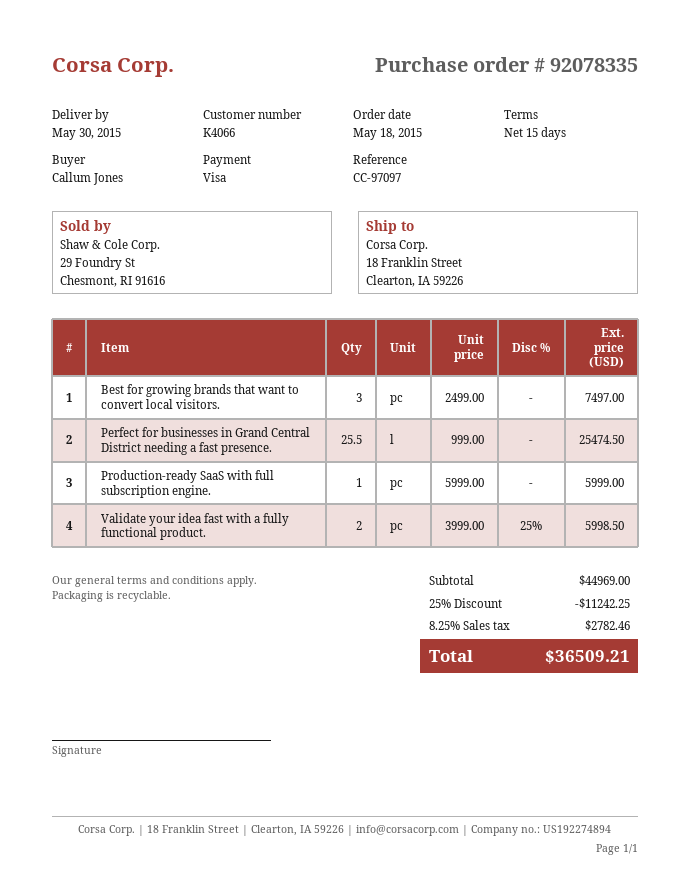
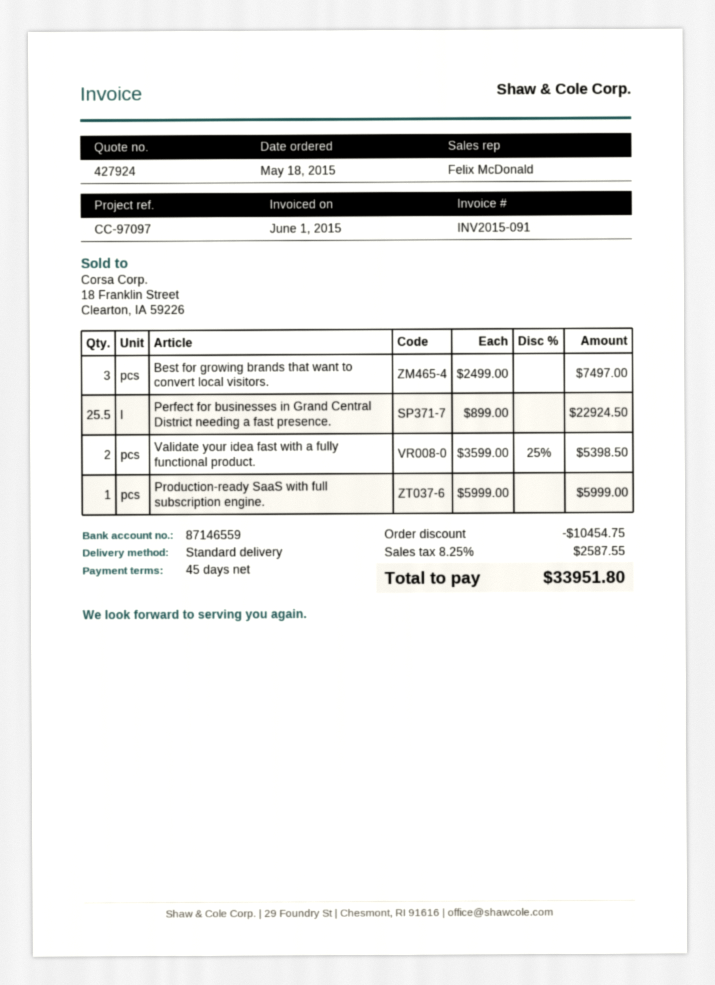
payment terms: 15 days -> 45 days
Perfect for businesses in Grand Central District needing a fast presence.: 25.5 x 999.00 = 25474.50 -> 25.5 x 899.00 = 22924.50
Validate your idea fast with a fully functional product.: 2 x 3999.00 - 25% = 5998.50 -> 2 x 3599.00 - 25% = 5398.50
discount: 11242.25 -> 10454.75
tax: 8.25% = 2782.46 -> 8.25% = 2587.55
total: 36509.21 -> 33951.80

